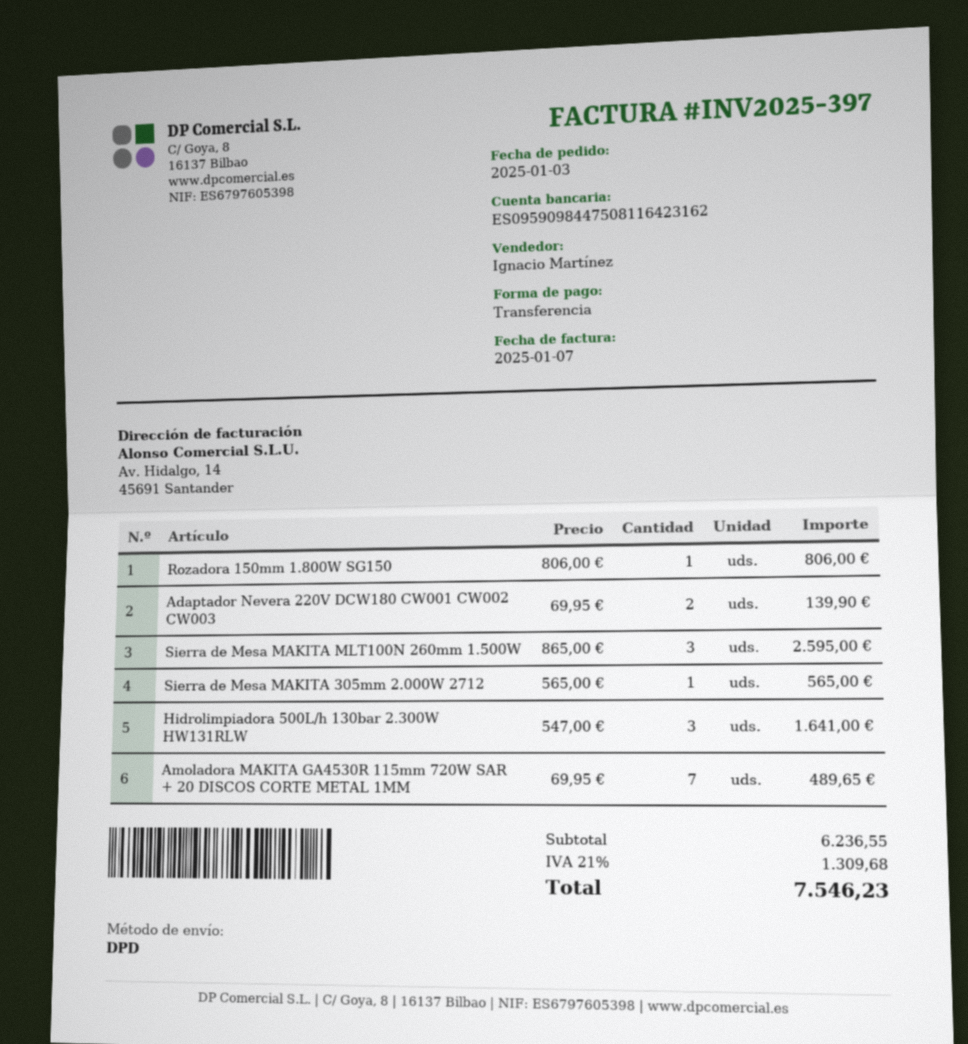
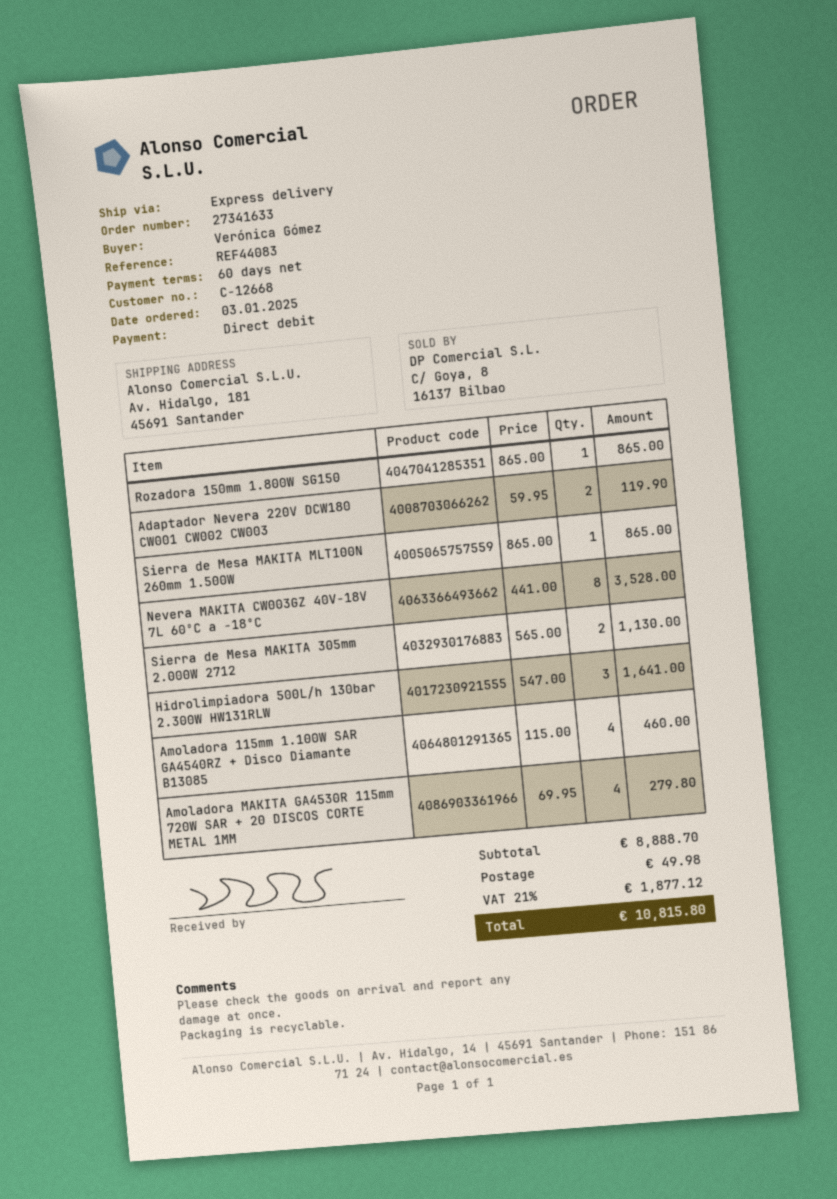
payment method: bank transfer -> direct debit
shipping method: DPD -> express
Rozadora 150mm 1.800W SG150: 1 x 806.00 = 806.00 -> 1 x 865.00 = 865.00
Adaptador Nevera 220V DCW180 CW001 CW002 CW003: 2 x 69.95 = 139.90 -> 2 x 59.95 = 119.90
Sierra de Mesa MAKITA MLT100N 260mm 1.500W: 3 x 865.00 = 2595.00 -> 1 x 865.00 = 865.00
Sierra de Mesa MAKITA 305mm 2.000W 2712: 1 x 565.00 = 565.00 -> 2 x 565.00 = 1130.00
Amoladora MAKITA GA4530R 115mm 720W SAR + 20 DISCOS CORTE METAL 1MM: 7 x 69.95 = 489.65 -> 4 x 69.95 = 279.80
Nevera MAKITA CW003GZ 40V-18V 7L 60ºC a -18ºC: none -> 8 x 441.00 = 3528.00
Amoladora 115mm 1.100W SAR GA4540RZ + Disco Diamante B13085: none -> 4 x 115.00 = 460.00
subtotal: 6236.55 -> 8888.70
shipping: none -> 49.98
tax: 21% = 1309.68 -> 21% = 1877.12
total: 7546.23 -> 10815.80

